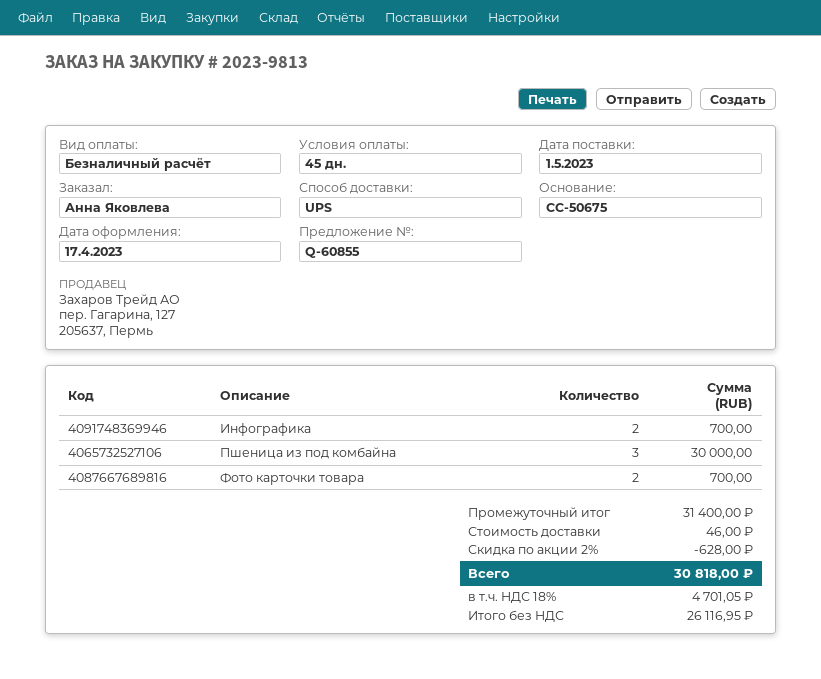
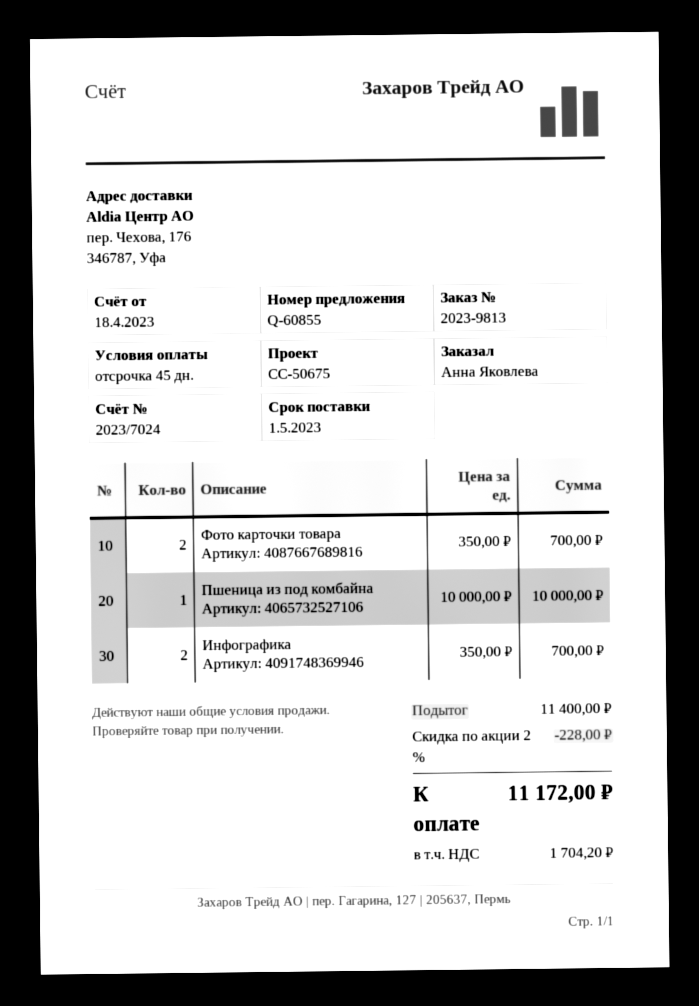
Пшеница из под комбайна: 3 for 30000.00 -> 1 for 10000.00
subtotal: 31400.00 -> 11400.00
discount: 2% = 628.00 -> 2% = 228.00
shipping: 46.00 -> none
tax: 4701.05 -> 1704.20
total: 30818.00 -> 11172.00

